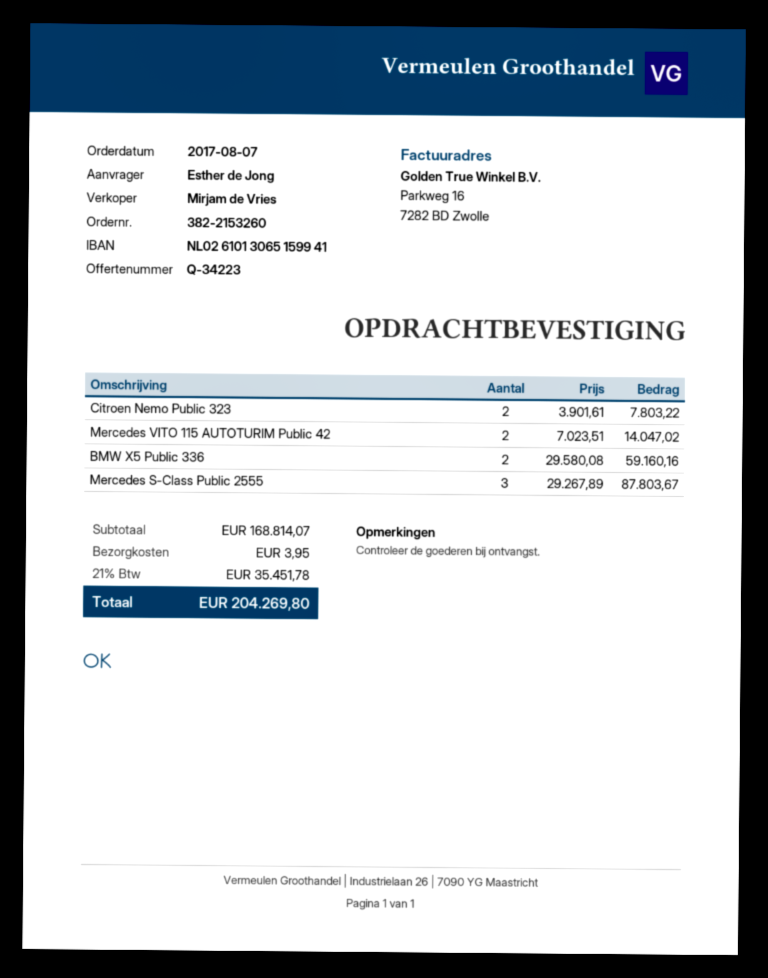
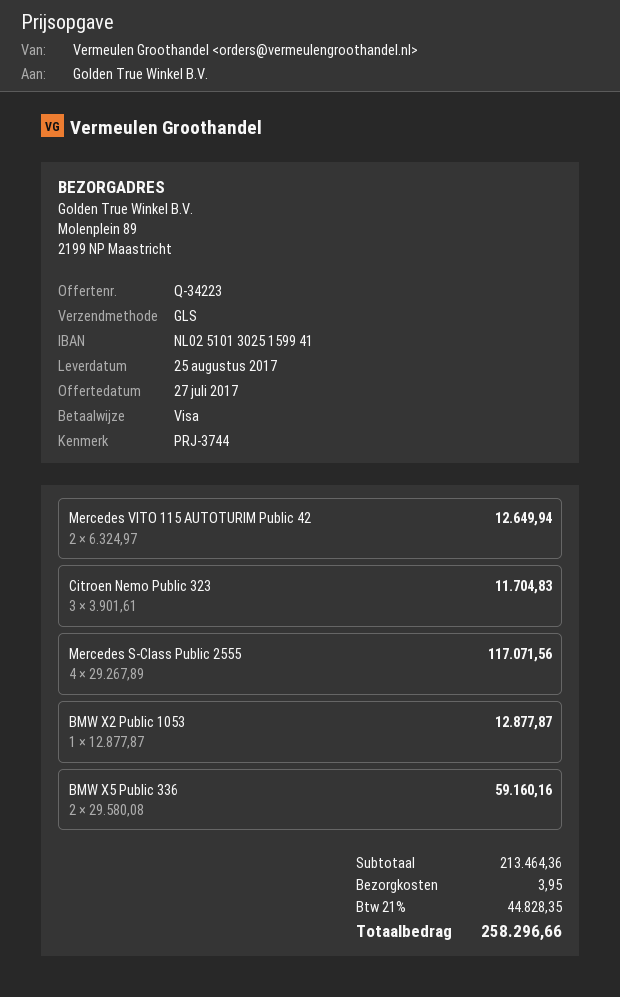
bank account: NL0261013065159941 -> NL0251013025159941
Citroen Nemo Public 323: 2 x 3901.61 = 7803.22 -> 3 x 3901.61 = 11704.83
Mercedes VITO 115 AUTOTURIM Public 42: 2 x 7023.51 = 14047.02 -> 2 x 6324.97 = 12649.94
Mercedes S-Class Public 2555: 3 x 29267.89 = 87803.67 -> 4 x 29267.89 = 117071.56
BMW X2 Public 1053: none -> 1 x 12877.87 = 12877.87
subtotal: 168814.07 -> 213464.36
tax: 21% = 35451.78 -> 21% = 44828.35
total: 204269.80 -> 258296.66

